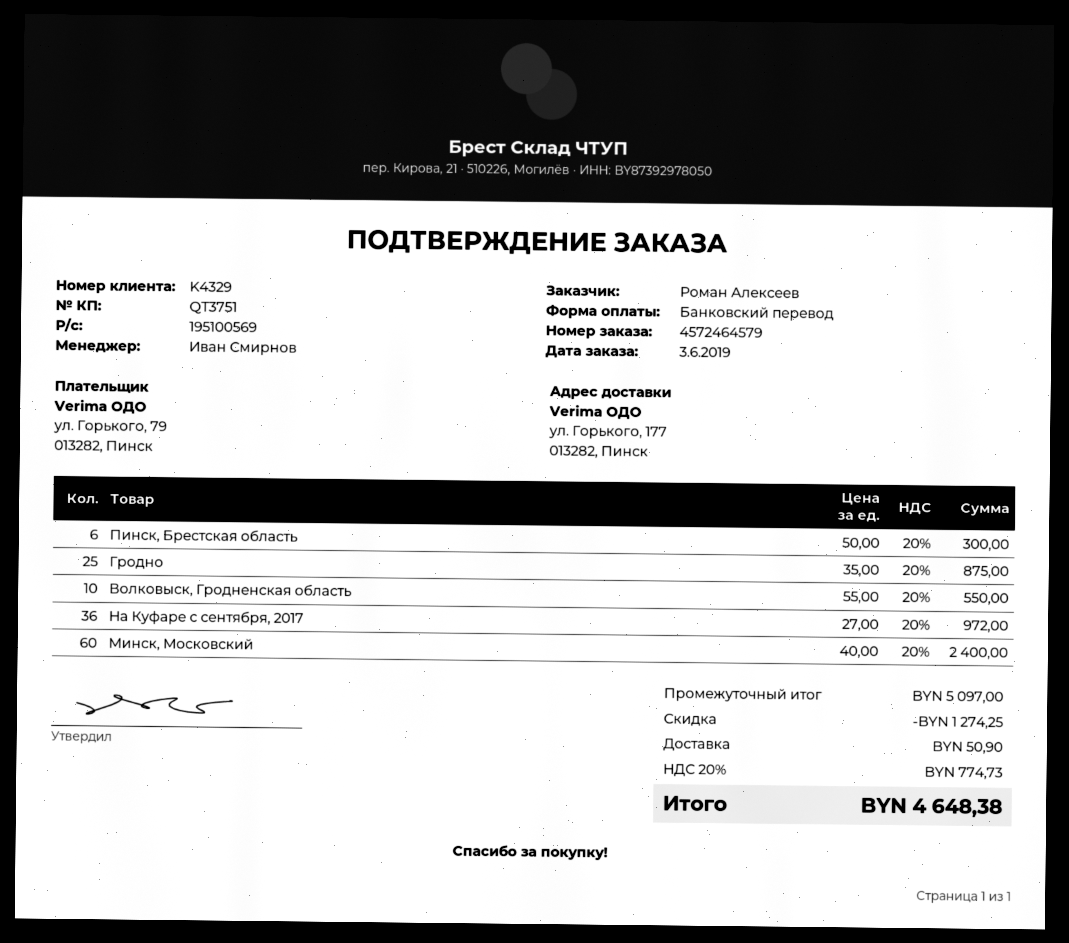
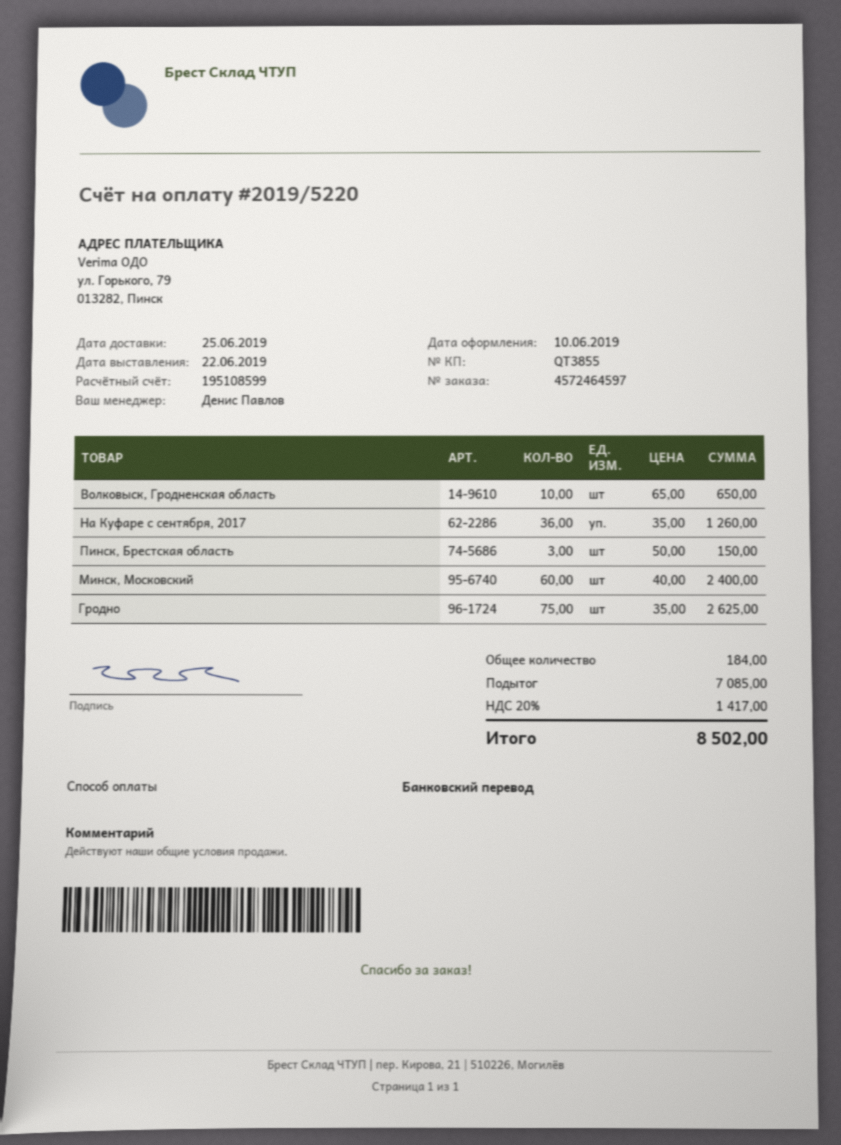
quote number: QT3751 -> QT3855
order number: 4572464579 -> 4572464597
order date: 2019-06-03 -> 2019-06-10
sales rep: Иван Смирнов -> Денис Павлов
bank account: 195100569 -> 195108599
Пинск, Брестская область: 6 x 50.00 = 300.00 -> 3 x 50.00 = 150.00
Гродно: 25 x 35.00 = 875.00 -> 75 x 35.00 = 2625.00
Волковыск, Гродненская область: 10 x 55.00 = 550.00 -> 10 x 65.00 = 650.00
На Куфаре с сентября, 2017: 36 x 27.00 = 972.00 -> 36 x 35.00 = 1260.00
subtotal: 5097.00 -> 7085.00
discount: 1274.25 -> none
shipping: 50.90 -> none
tax: 20% = 774.73 -> 20% = 1417.00
total: 4648.38 -> 8502.00

